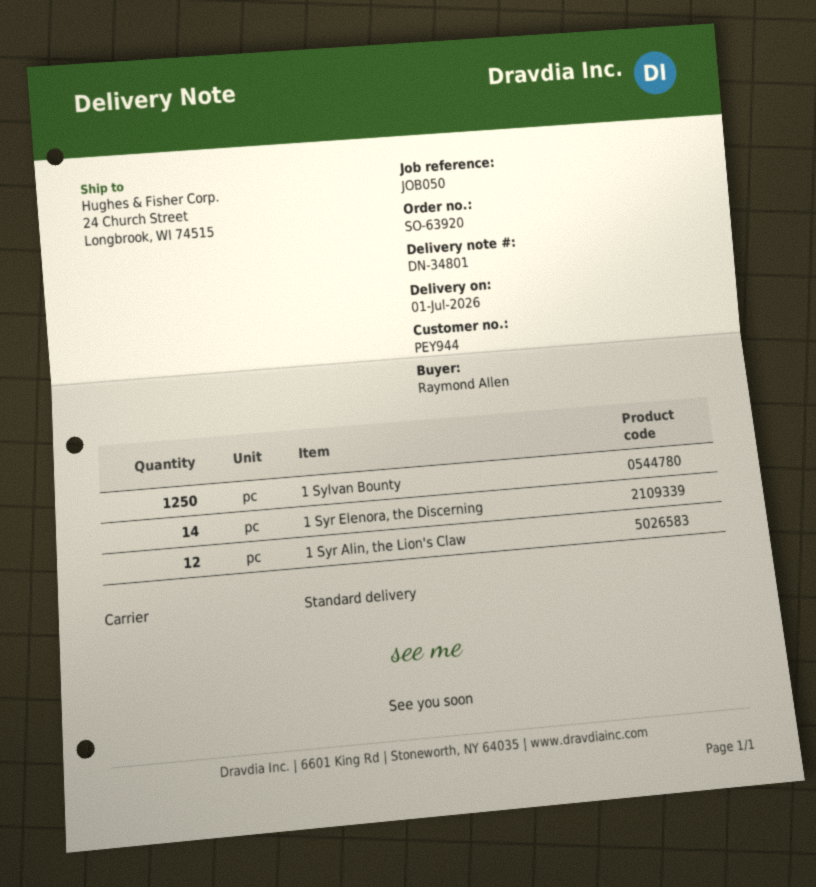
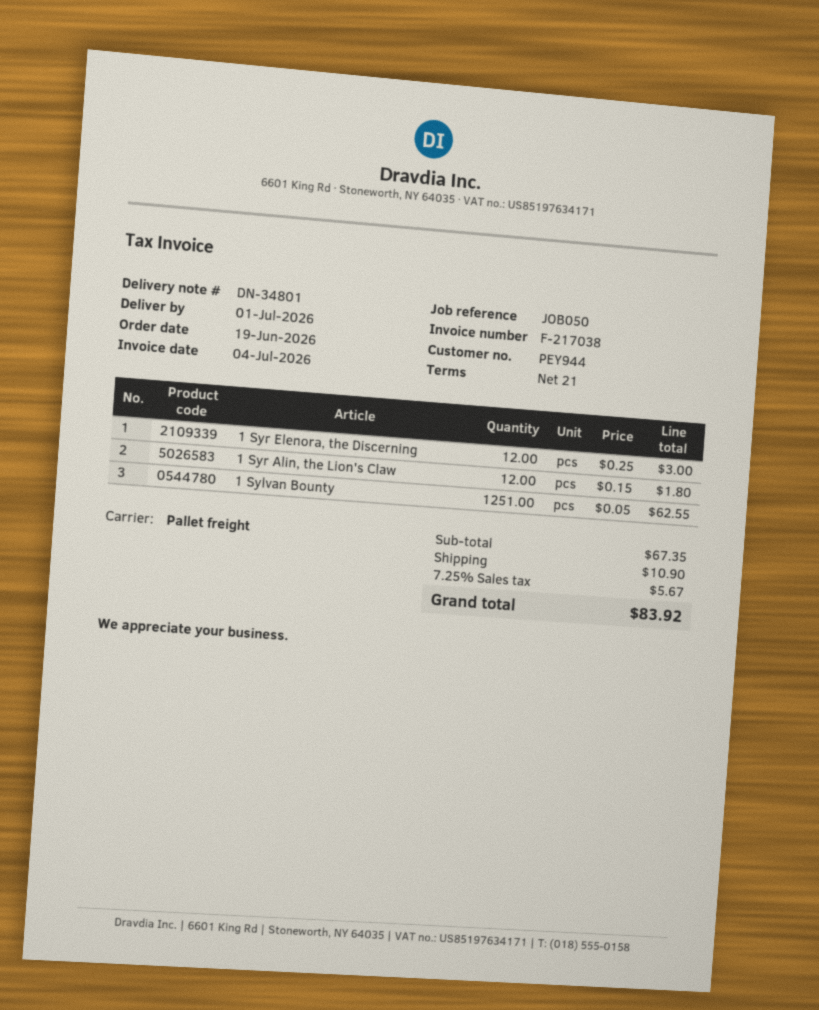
shipping method: standard -> pallet freight
1 Sylvan Bounty: 1250 -> 1251
1 Syr Elenora, the Discerning: 14 -> 12

